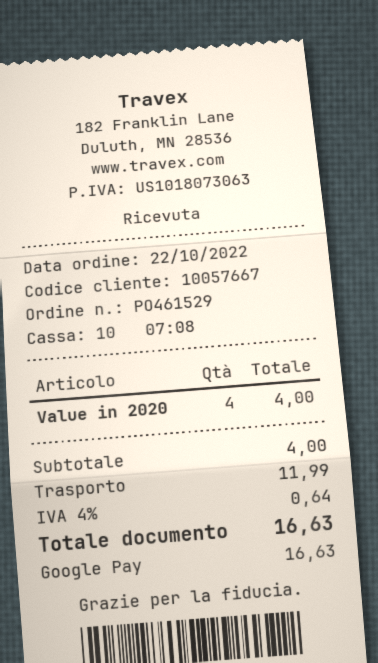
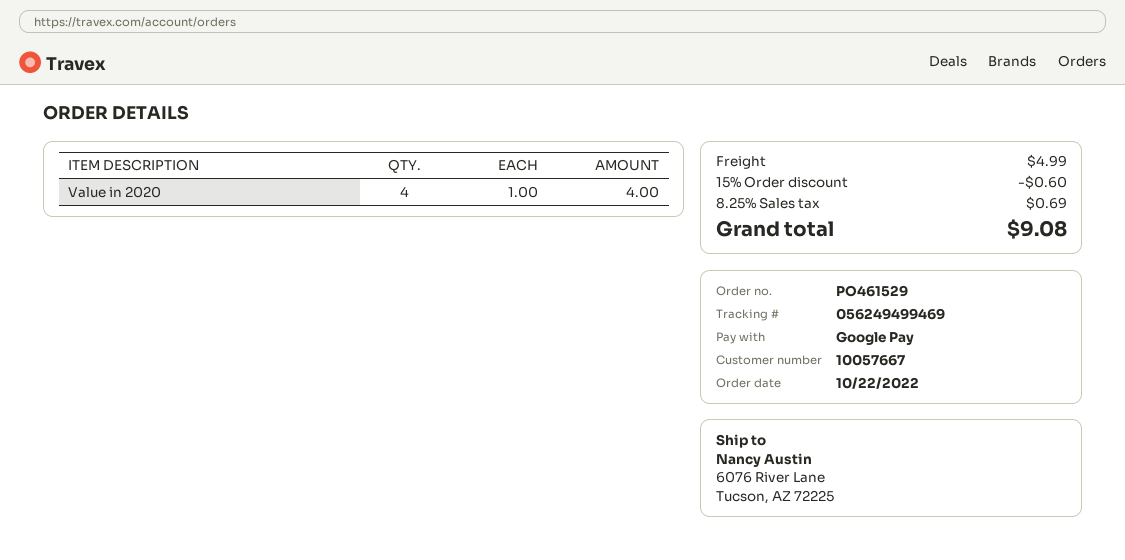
discount: none -> 15% = 0.60
shipping: 11.99 -> 4.99
tax: 4% = 0.64 -> 8.25% = 0.69
total: 16.63 -> 9.08

